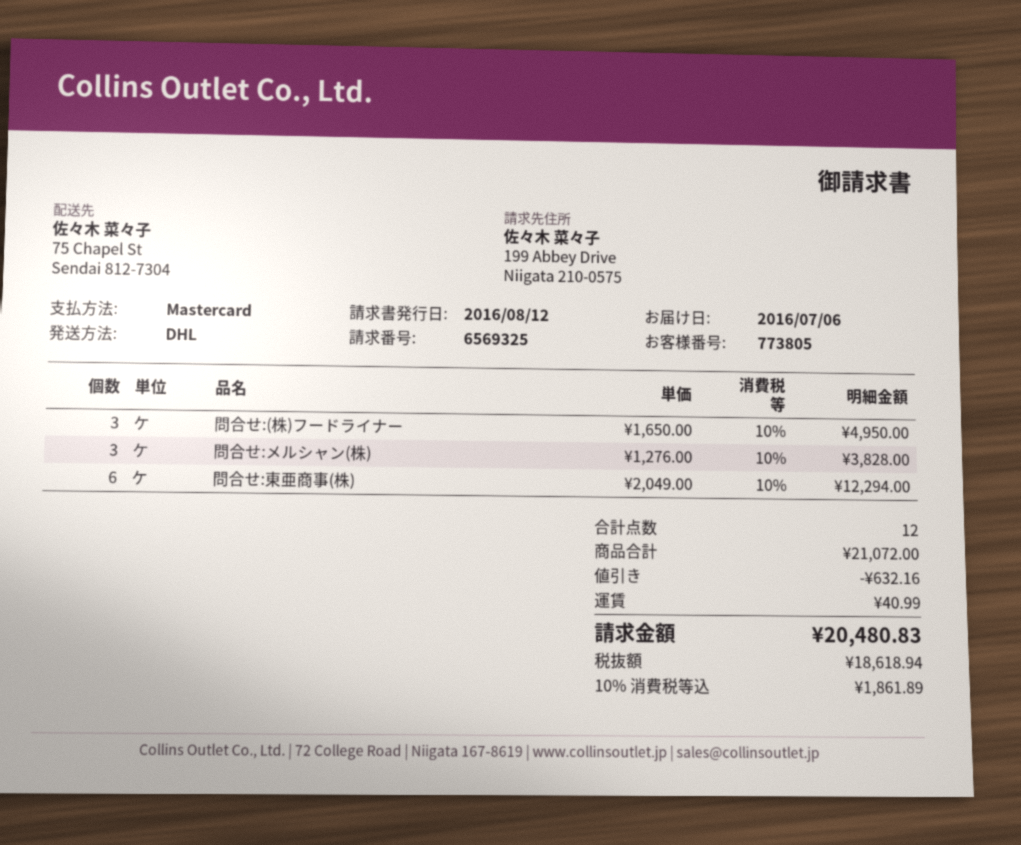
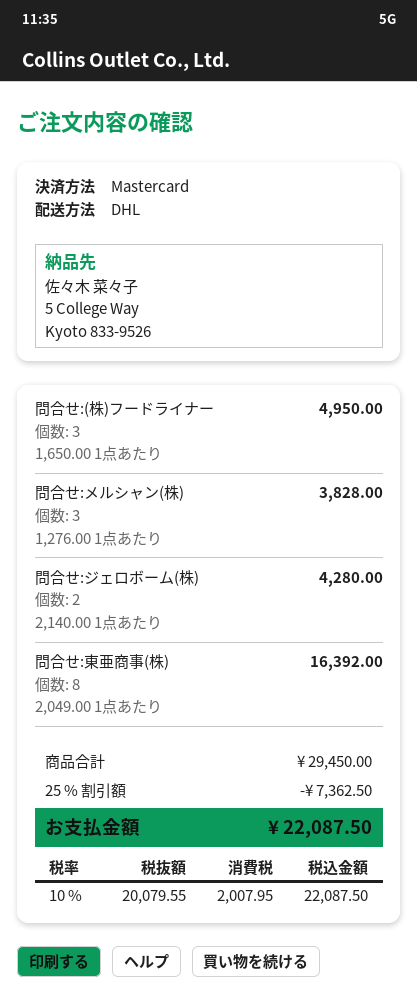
ship to: 75 Chapel St, Sendai 812-7304 -> 5 College Way, Kyoto 833-9526
問合せ:東亜商事(株): 6 x 2049.00 = 12294.00 -> 8 x 2049.00 = 16392.00
問合せ:ジェロボーム(株): none -> 2 x 2140.00 = 4280.00
subtotal: 21072.00 -> 29450.00
discount: 632.16 -> 7362.50
shipping: 40.99 -> none
net: 18618.94 -> 20079.55
tax: 10% = 1861.89 -> 10% = 2007.95
total: 20480.83 -> 22087.50

